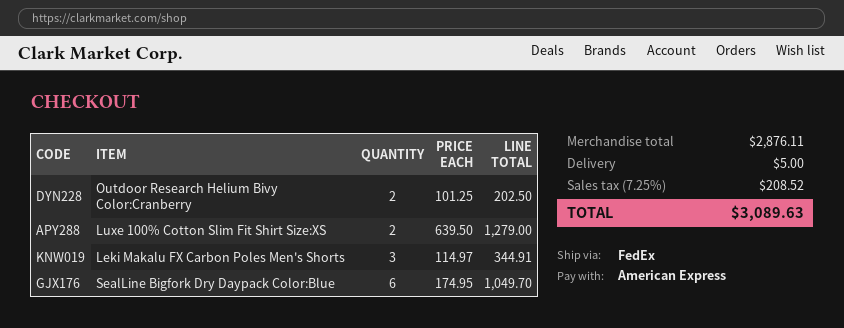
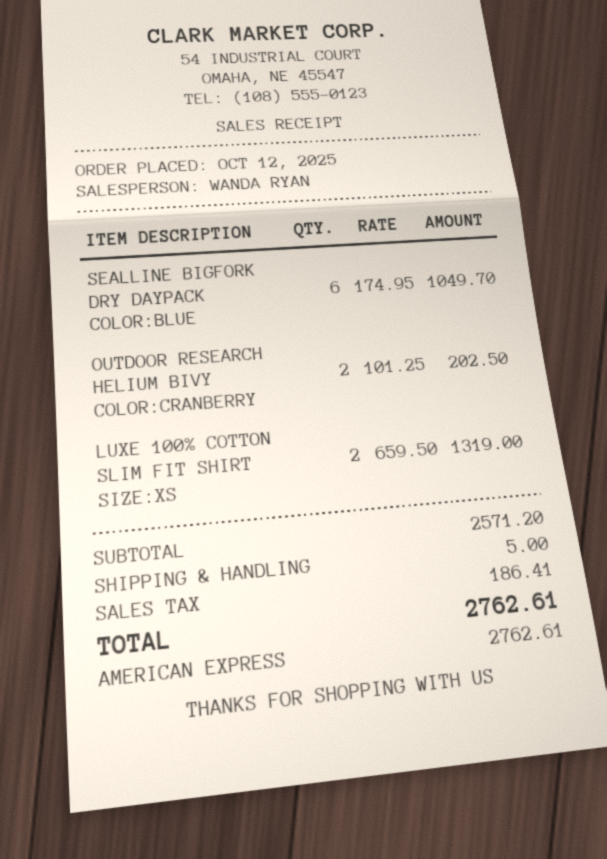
Luxe 100% Cotton Slim Fit Shirt Size:XS: 2 x 639.50 = 1279.00 -> 2 x 659.50 = 1319.00
Leki Makalu FX Carbon Poles Men's Shorts: 3 x 114.97 = 344.91 -> none
subtotal: 2876.11 -> 2571.20
tax: 208.52 -> 186.41
total: 3089.63 -> 2762.61

